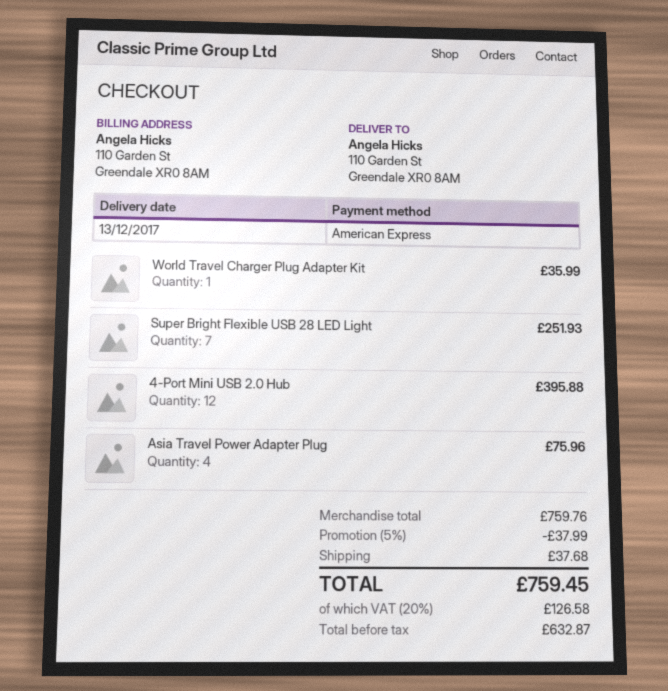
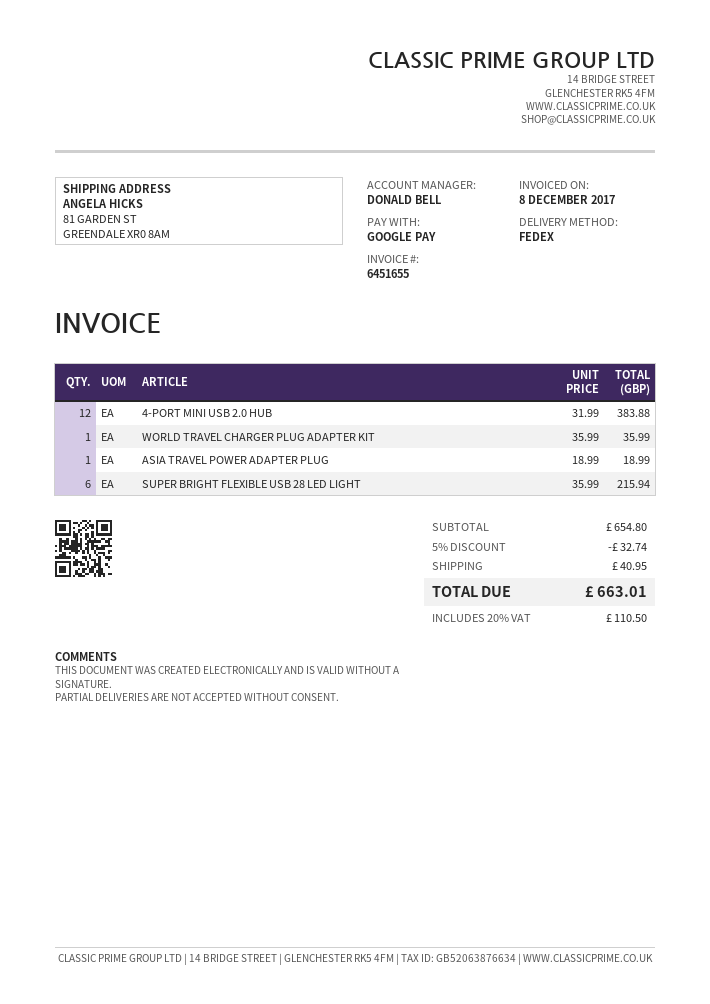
payment method: American Express -> Google Pay
ship to: 110 Garden St, Greendale XR0 8AM -> 81 GARDEN ST, GREENDALE XR0 8AM
Super Bright Flexible USB 28 LED Light: 7 for 251.93 -> 6 for 215.94
4-Port Mini USB 2.0 Hub: 12 for 395.88 -> 12 for 383.88
Asia Travel Power Adapter Plug: 4 for 75.96 -> 1 for 18.99
subtotal: 759.76 -> 654.80
discount: 5% = 37.99 -> 5% = 32.74
shipping: 37.68 -> 40.95
tax: 20% = 126.58 -> 20% = 110.50
total: 759.45 -> 663.01

